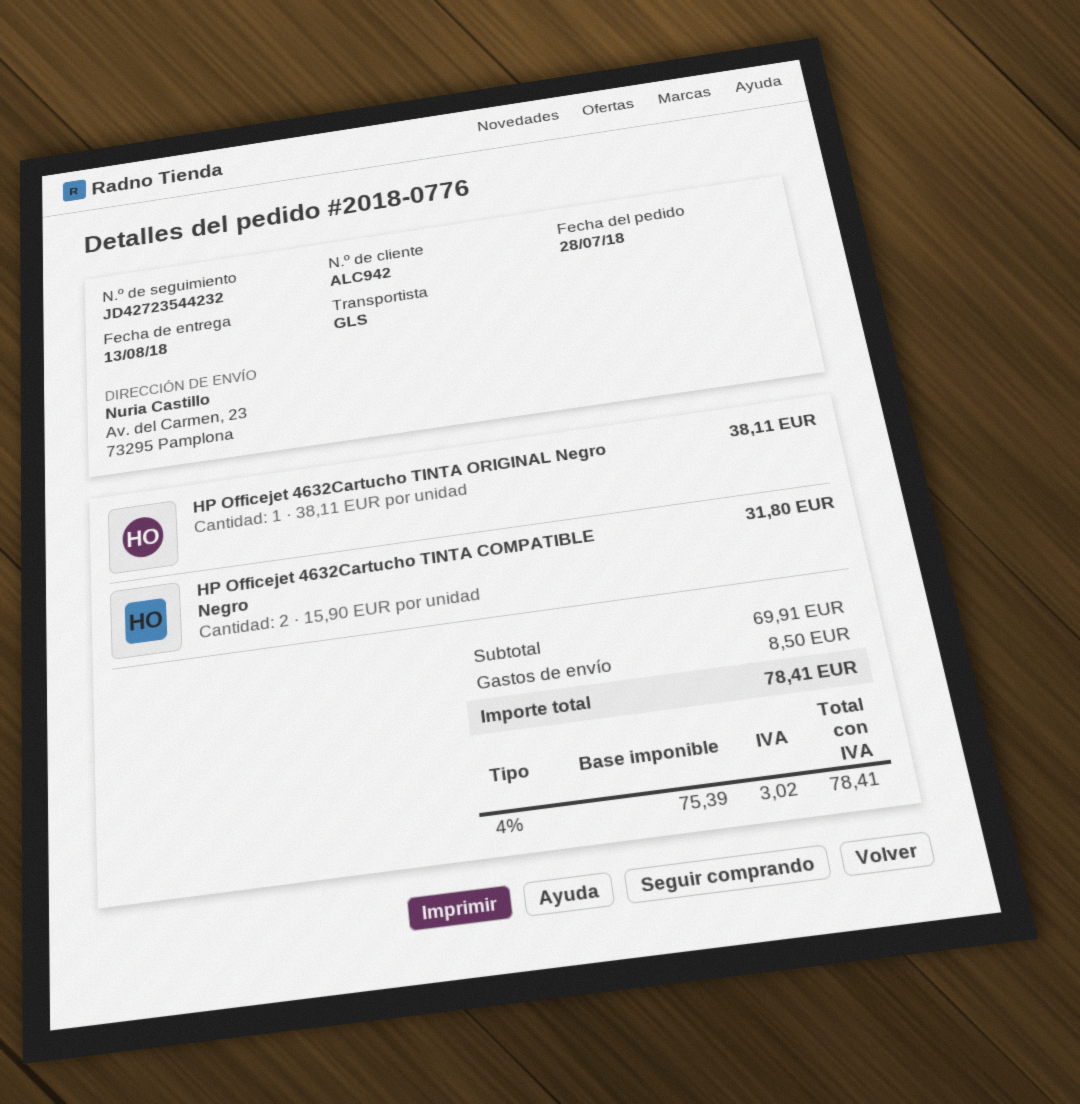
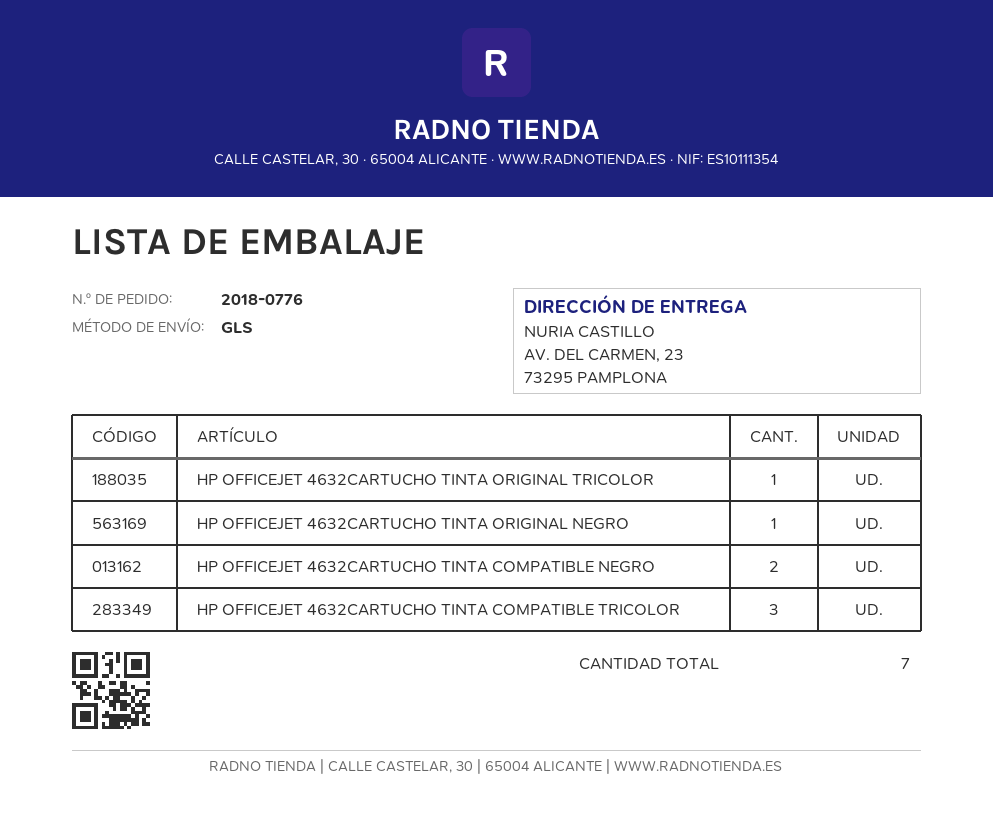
HP OFFICEJET 4632CARTUCHO TINTA ORIGINAL TRICOLOR: none -> 1
HP OFFICEJET 4632CARTUCHO TINTA COMPATIBLE TRICOLOR: none -> 3

